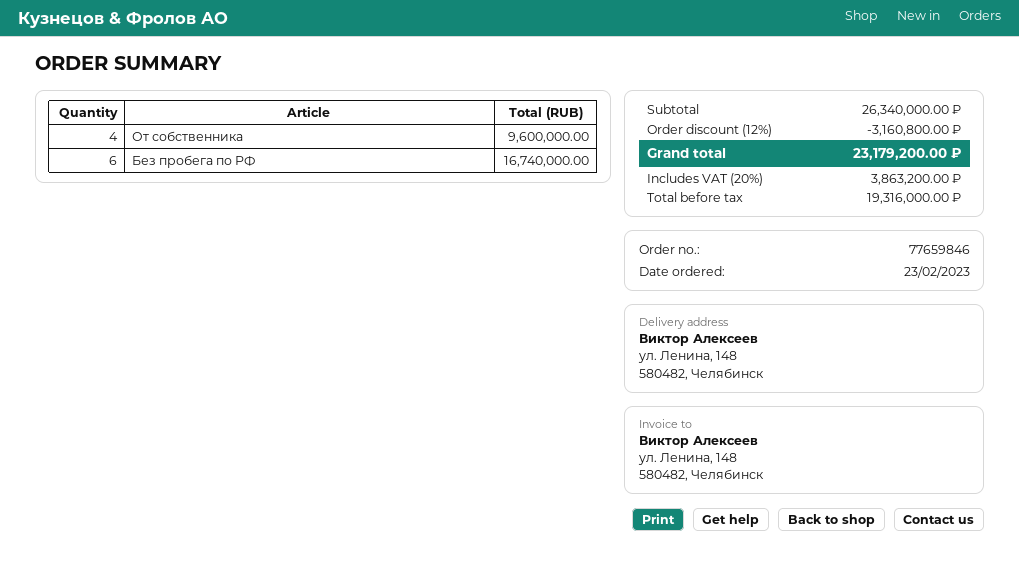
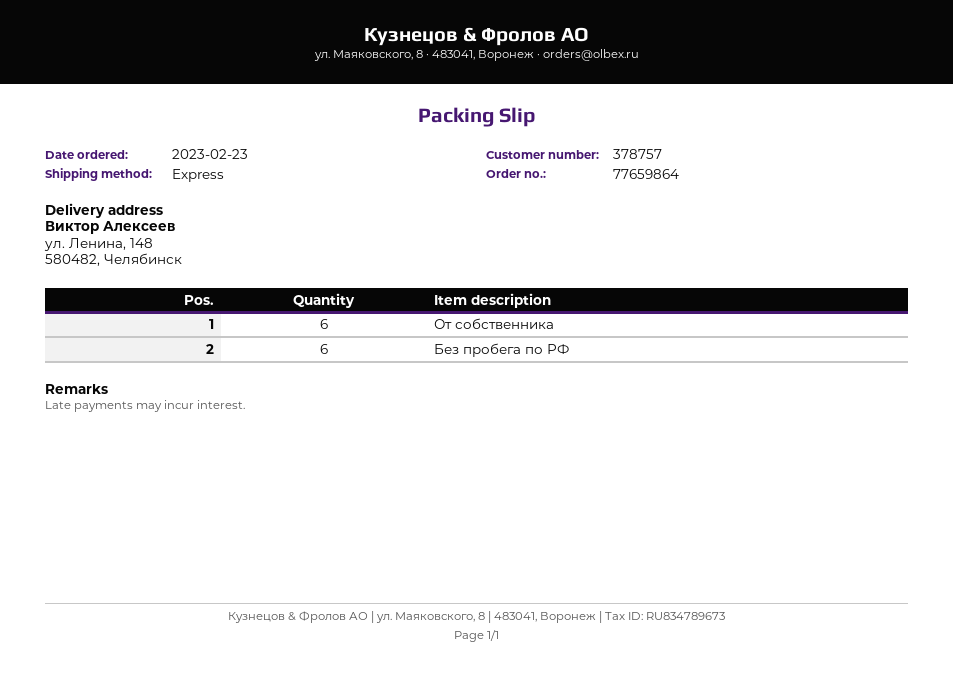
order number: 77659846 -> 77659864
От собственника: 4 -> 6

